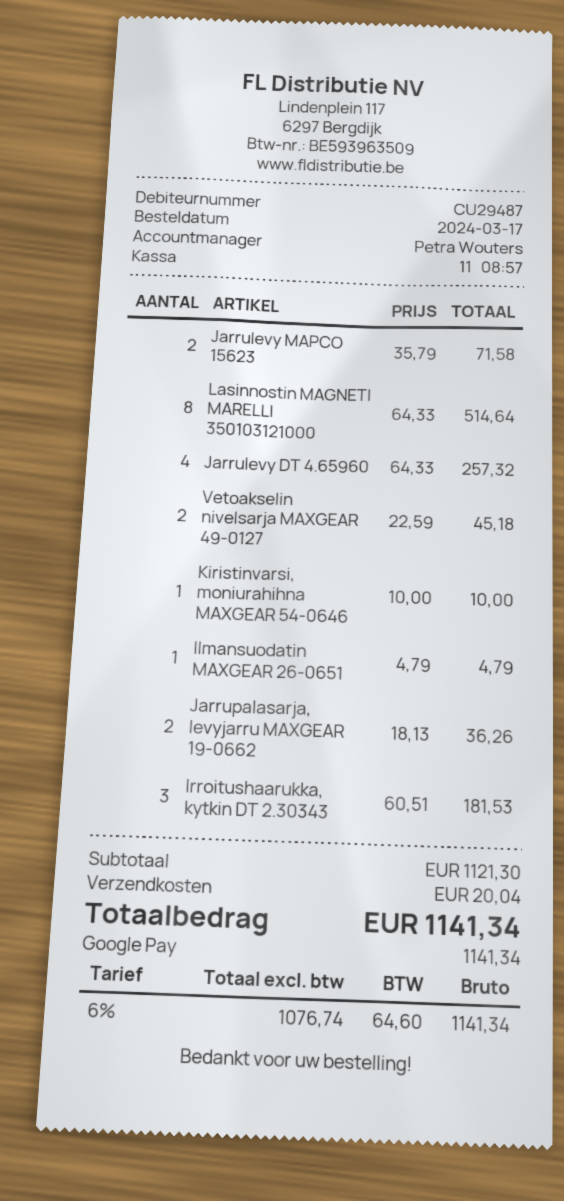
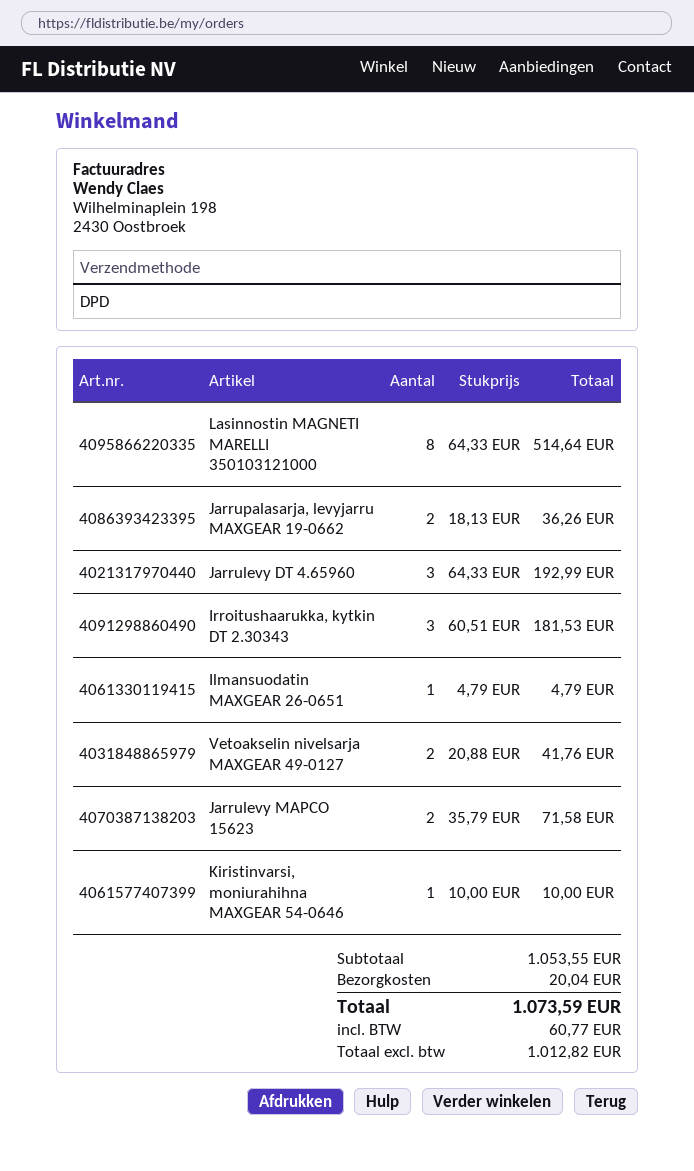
Jarrulevy DT 4.65960: 4 x 64.33 = 257.32 -> 3 x 64.33 = 192.99
Vetoakselin nivelsarja MAXGEAR 49-0127: 2 x 22.59 = 45.18 -> 2 x 20.88 = 41.76
subtotal: 1121.30 -> 1053.55
net: 1076.74 -> 1012.82
tax: 64.60 -> 60.77
total: 1141.34 -> 1073.59

